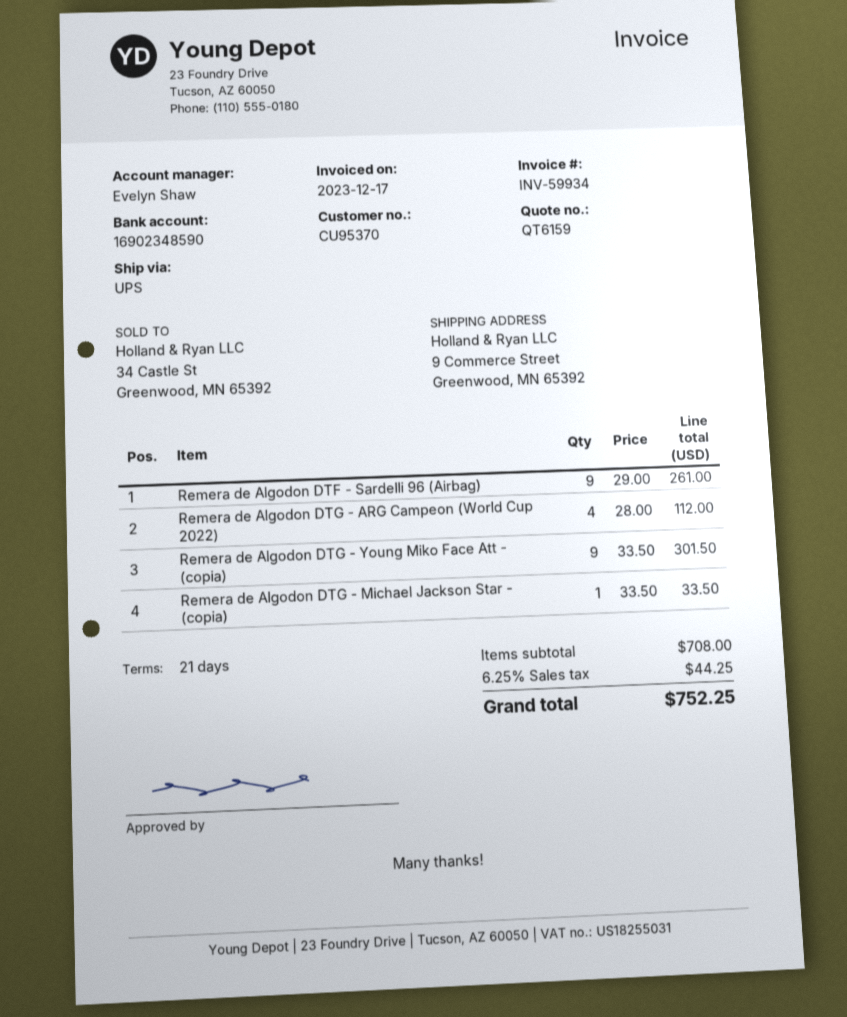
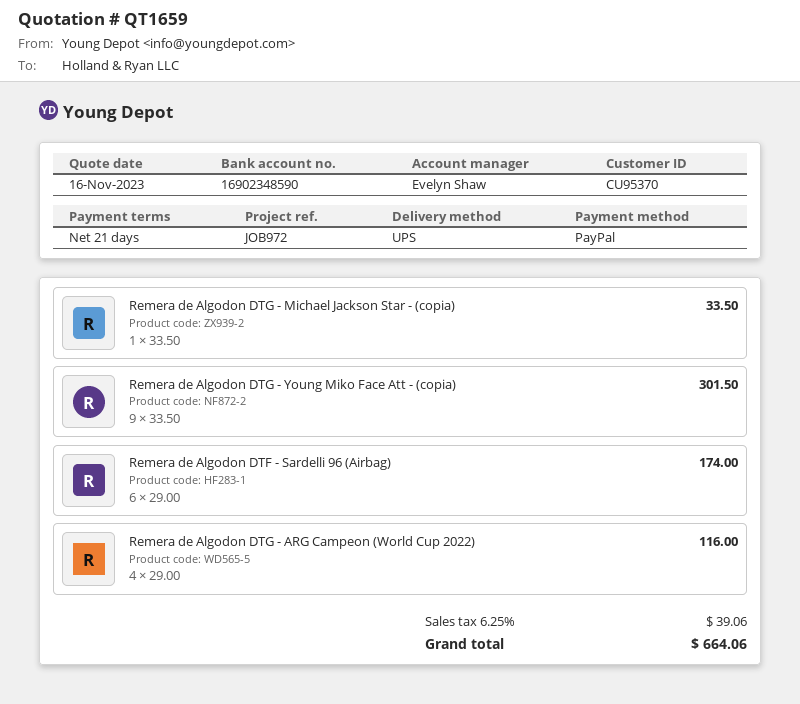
quote number: QT6159 -> QT1659
Remera de Algodon DTF - Sardelli 96 (Airbag): 9 x 29.00 = 261.00 -> 6 x 29.00 = 174.00
Remera de Algodon DTG - ARG Campeon (World Cup 2022): 4 x 28.00 = 112.00 -> 4 x 29.00 = 116.00
tax: 6.25% = 44.25 -> 6.25% = 39.06
total: 752.25 -> 664.06

